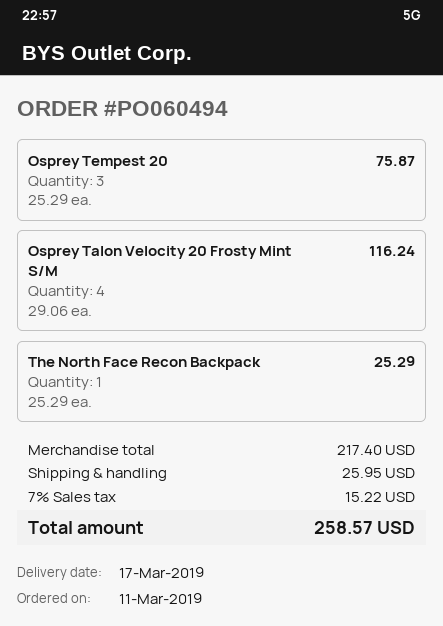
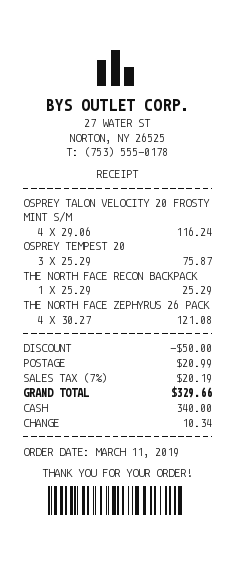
THE NORTH FACE ZEPHYRUS 26 PACK: none -> 4 x 30.27 = 121.08
discount: none -> 50.00
shipping: 25.95 -> 20.99
tax: 7% = 15.22 -> 7% = 20.19
total: 258.57 -> 329.66

